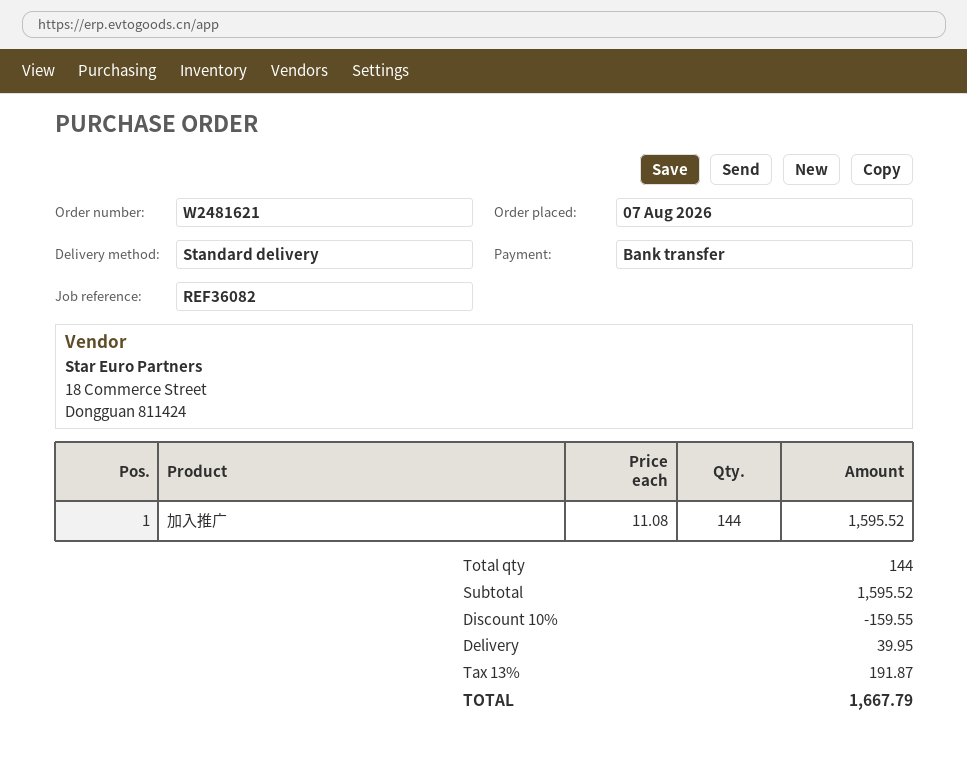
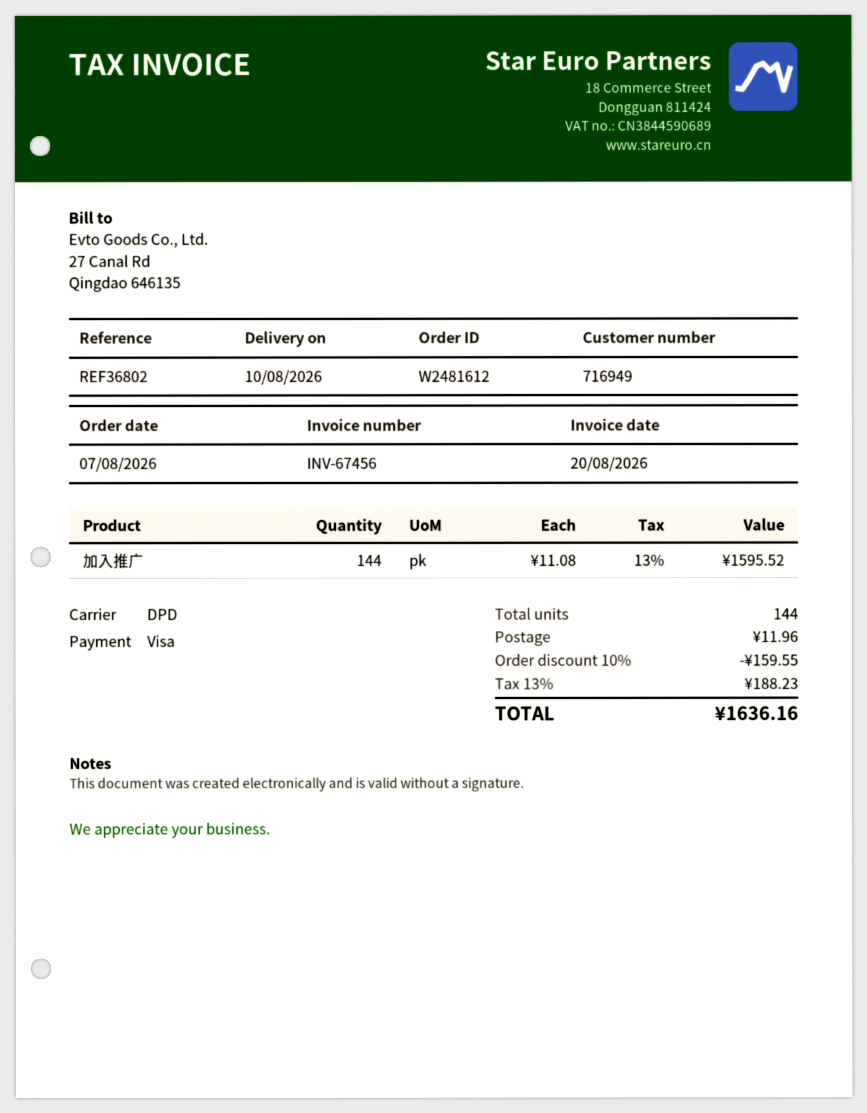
order number: W2481621 -> W2481612
reference: REF36082 -> REF36802
payment method: bank transfer -> Visa
shipping method: standard -> DPD
shipping: 39.95 -> 11.96
tax: 13% = 191.87 -> 13% = 188.23
total: 1667.79 -> 1636.16

